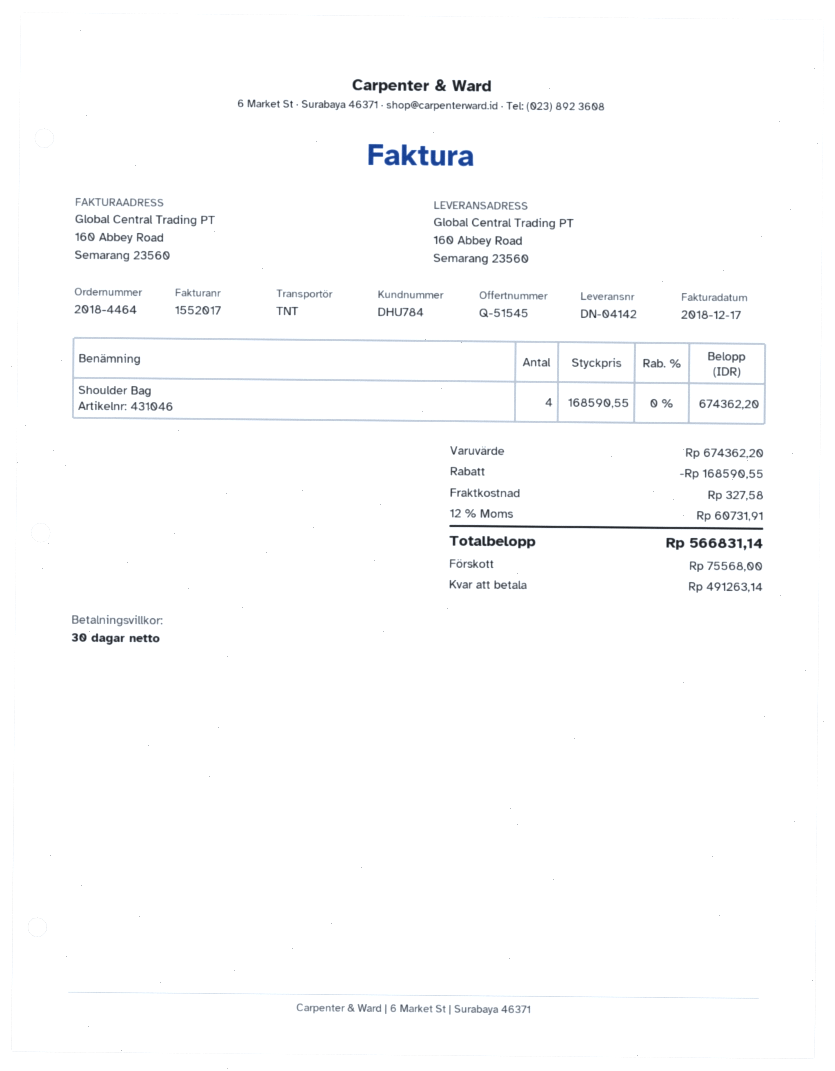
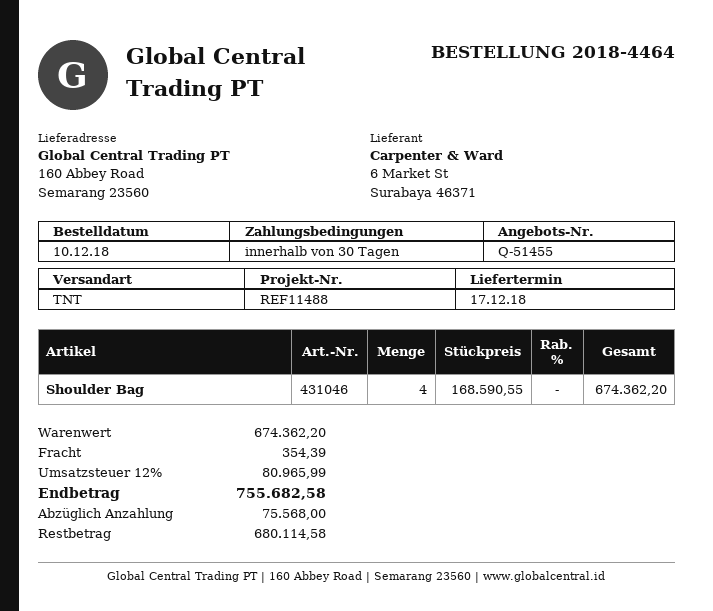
quote number: Q-51545 -> Q-51455
discount: 168590.55 -> none
shipping: 327.58 -> 354.39
tax: 12% = 60731.91 -> 12% = 80965.99
total: 566831.14 -> 755682.58
balance: 491263.14 -> 680114.58

